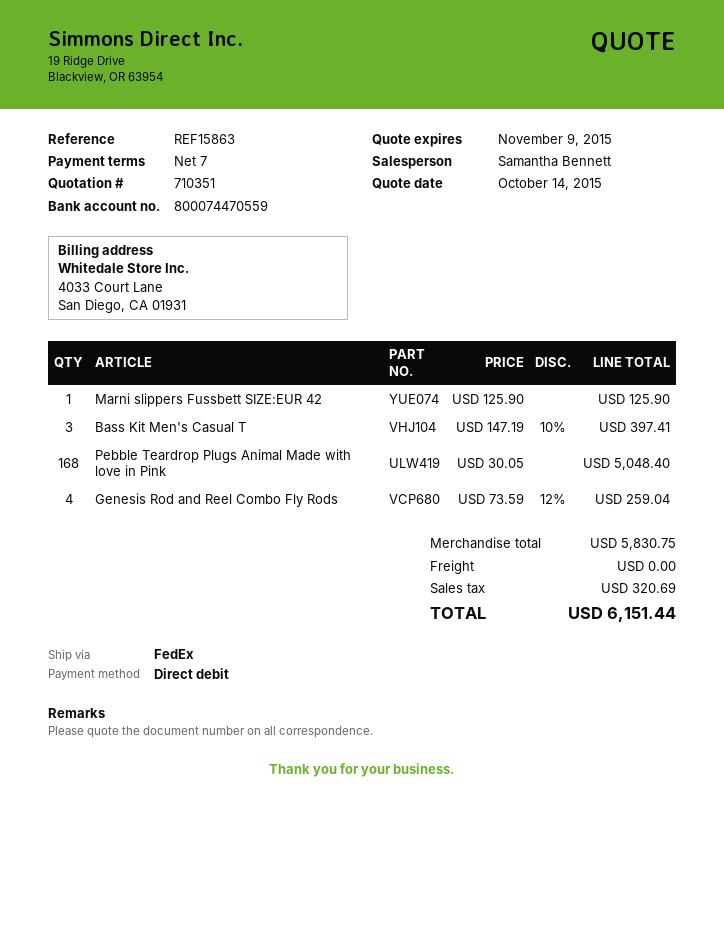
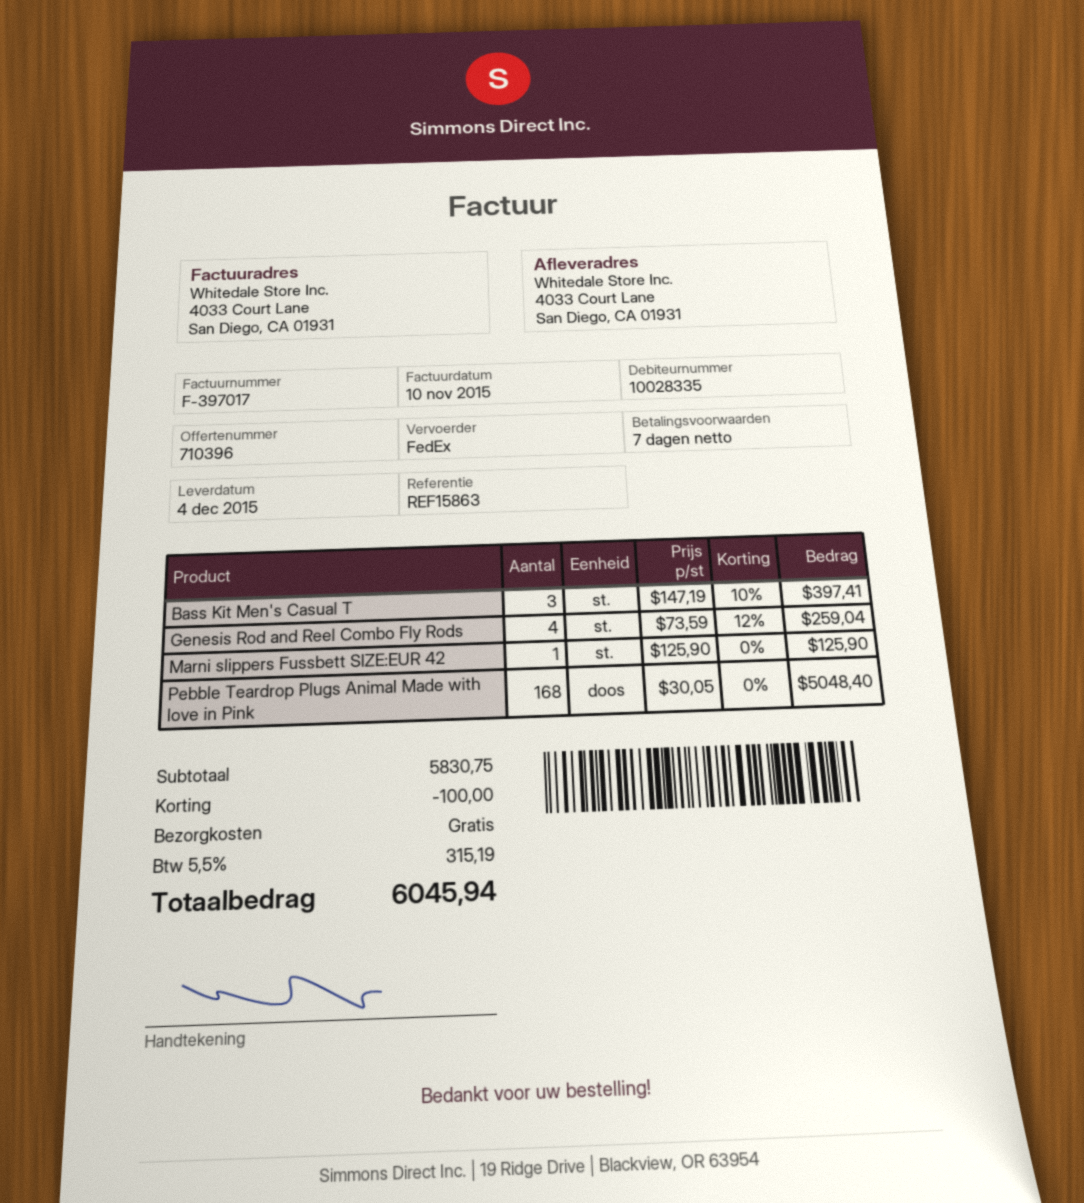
quote number: 710351 -> 710396
discount: none -> 100.00
tax: 320.69 -> 315.19
total: 6151.44 -> 6045.94

